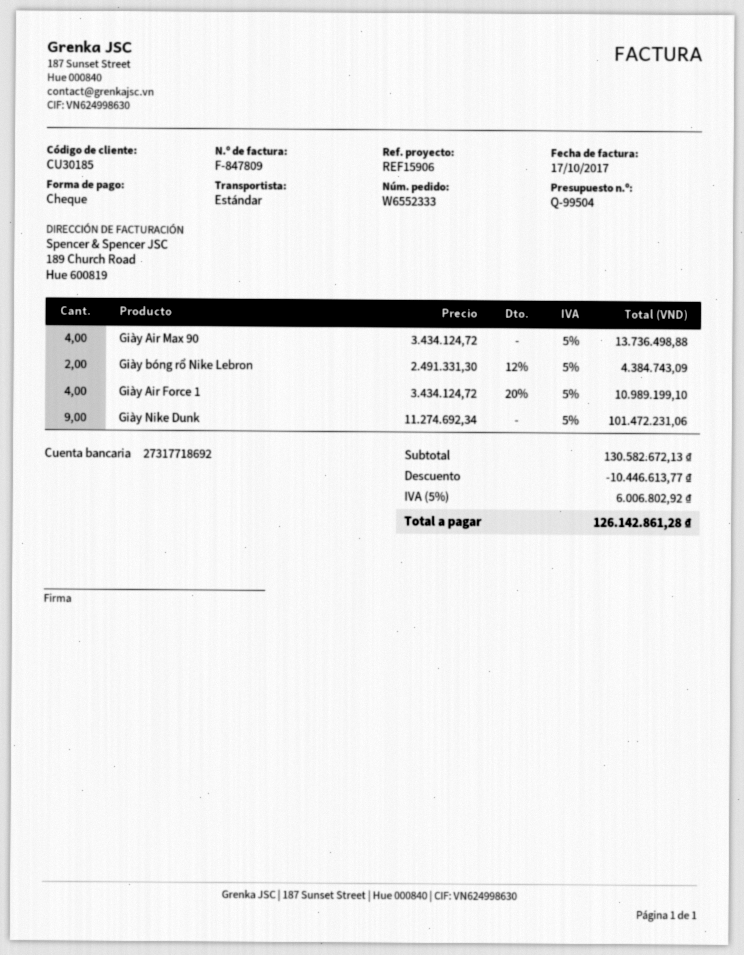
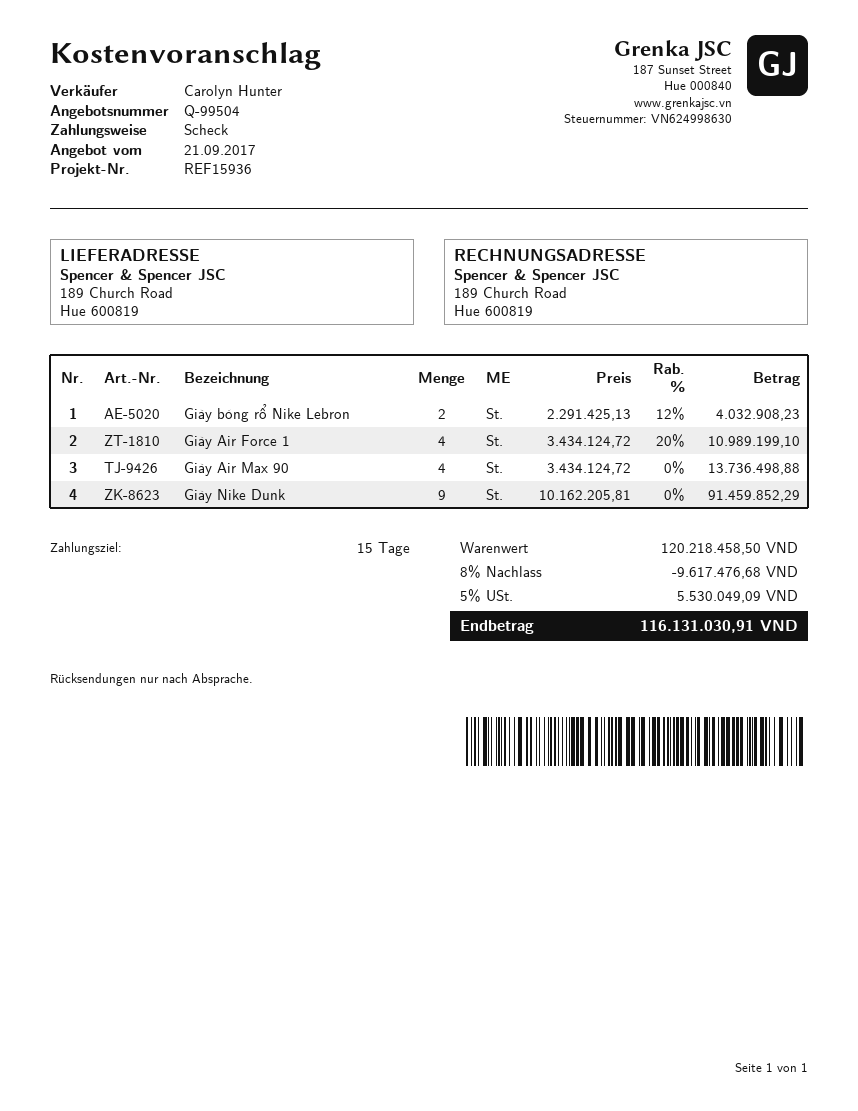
reference: REF15906 -> REF15936
Giày bóng rổ Nike Lebron: 2 x 2491331.30 - 12% = 4384743.09 -> 2 x 2291425.13 - 12% = 4032908.23
Giày Nike Dunk: 9 x 11274692.34 = 101472231.06 -> 9 x 10162205.81 = 91459852.29
subtotal: 130582672.13 -> 120218458.50
discount: 10446613.77 -> 9617476.68
tax: 5% = 6006802.92 -> 5% = 5530049.09
total: 126142861.28 -> 116131030.91

